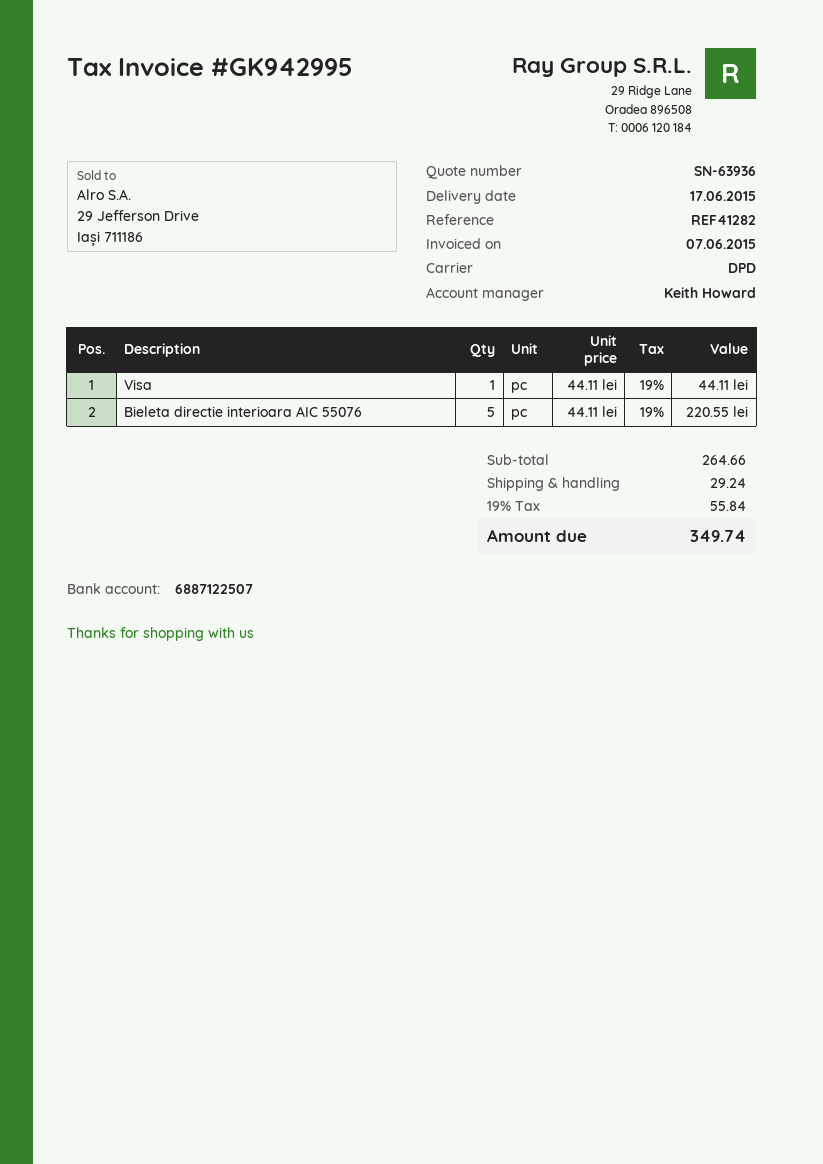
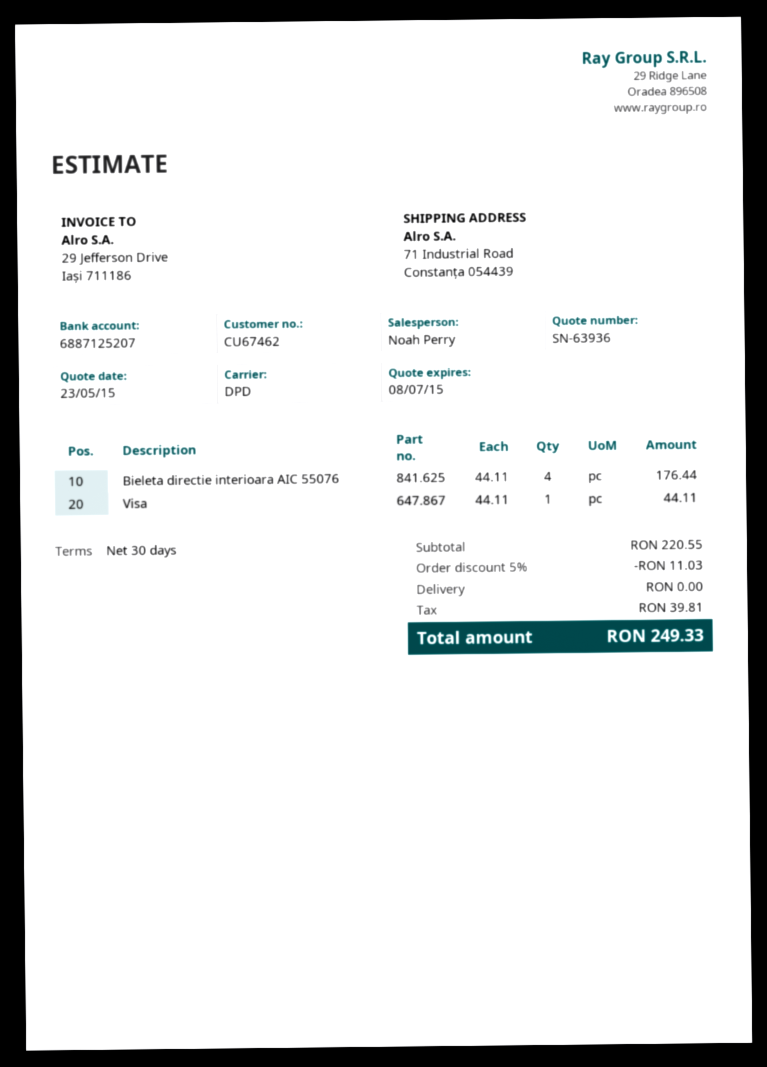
sales rep: Keith Howard -> Noah Perry
bank account: 6887122507 -> 6887125207
Bieleta directie interioara AIC 55076: 5 x 44.11 = 220.55 -> 4 x 44.11 = 176.44
subtotal: 264.66 -> 220.55
discount: none -> 5% = 11.03
shipping: 29.24 -> 0.00
tax: 55.84 -> 39.81
total: 349.74 -> 249.33

